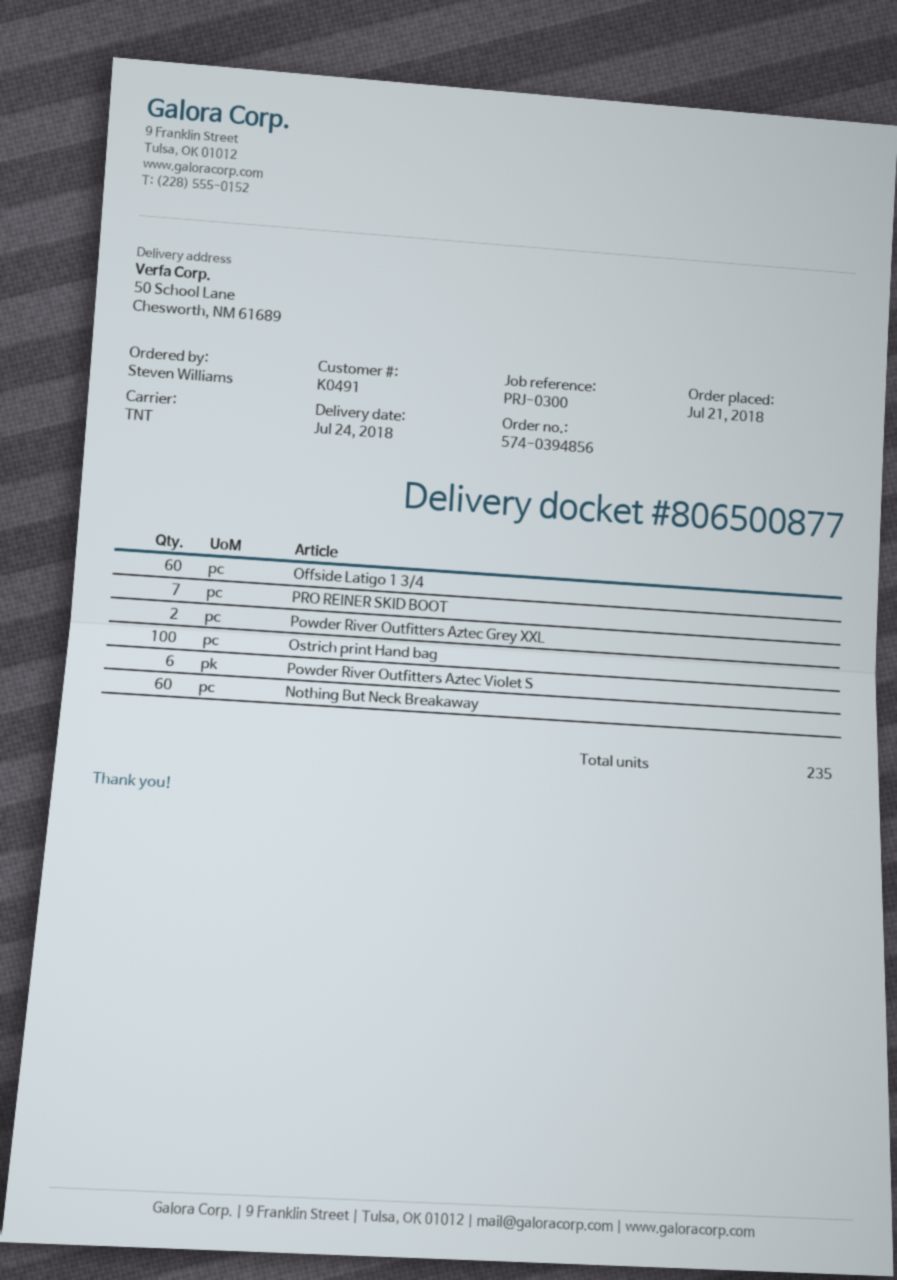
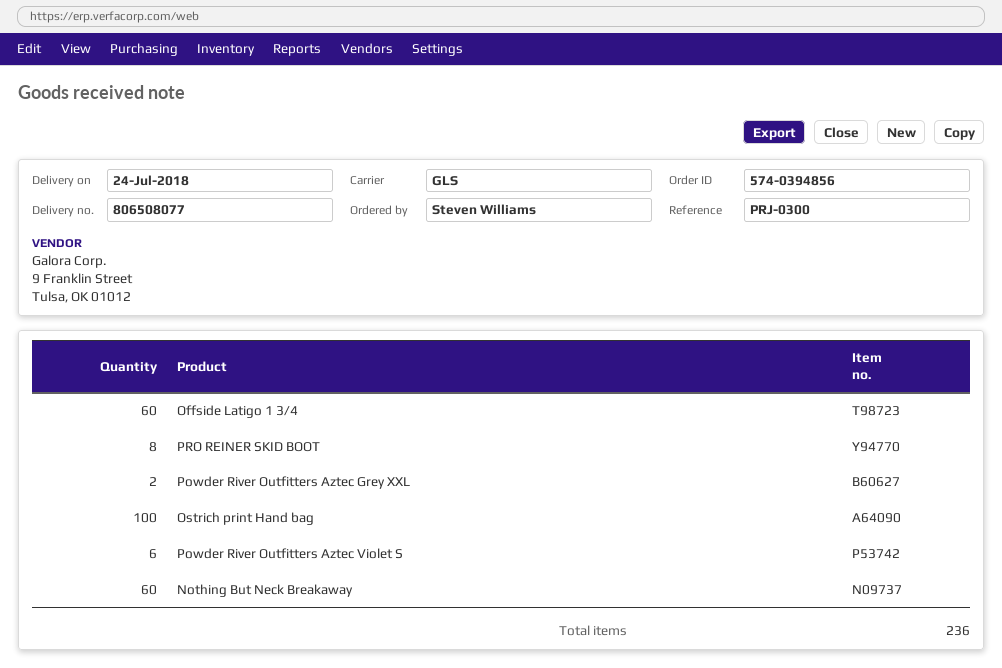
delivery note number: 806500877 -> 806508077
shipping method: TNT -> GLS
PRO REINER SKID BOOT: 7 -> 8
total quantity: 235 -> 236

